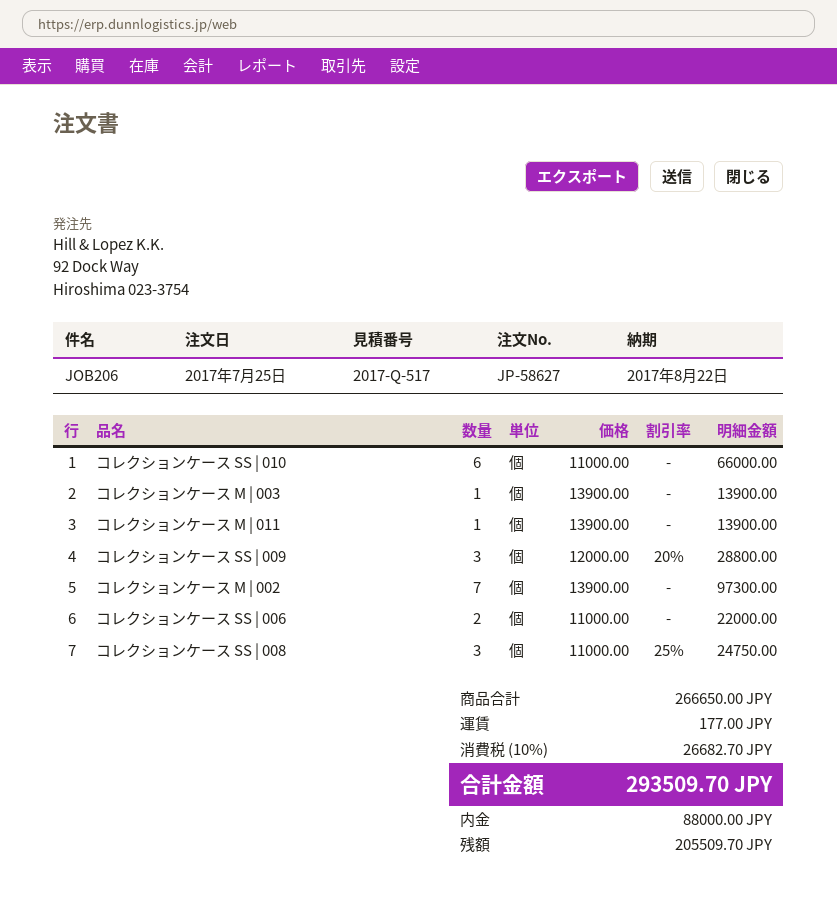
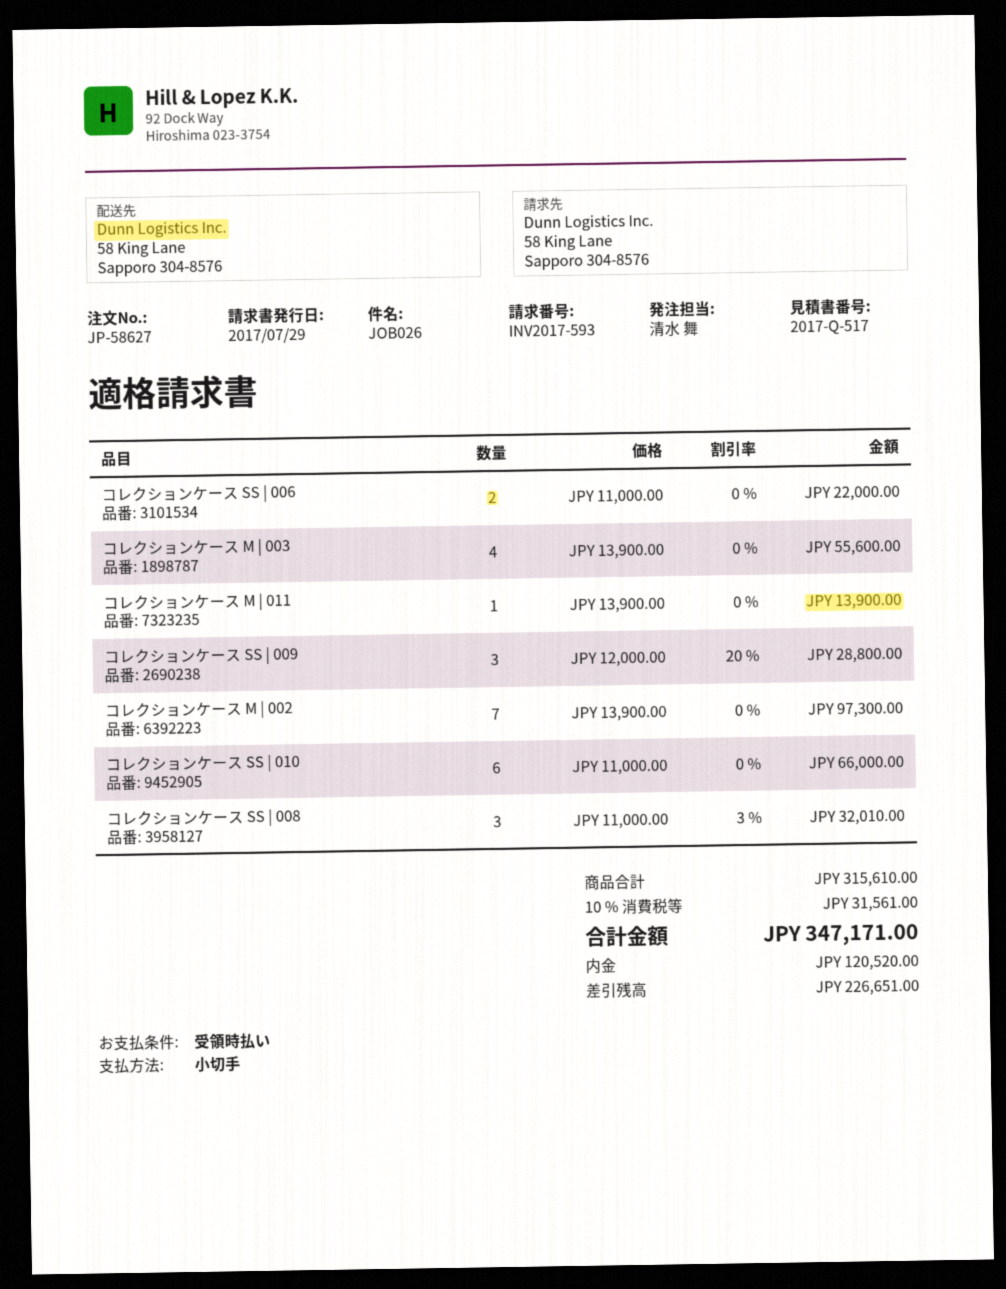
reference: JOB206 -> JOB026
コレクションケース M | 003: 1 x 13900.00 = 13900.00 -> 4 x 13900.00 = 55600.00
コレクションケース SS | 008: 3 x 11000.00 - 25% = 24750.00 -> 3 x 11000.00 - 3% = 32010.00
subtotal: 266650.00 -> 315610.00
shipping: 177.00 -> none
tax: 10% = 26682.70 -> 10% = 31561.00
total: 293509.70 -> 347171.00
deposit: 88000.00 -> 120520.00
balance: 205509.70 -> 226651.00

